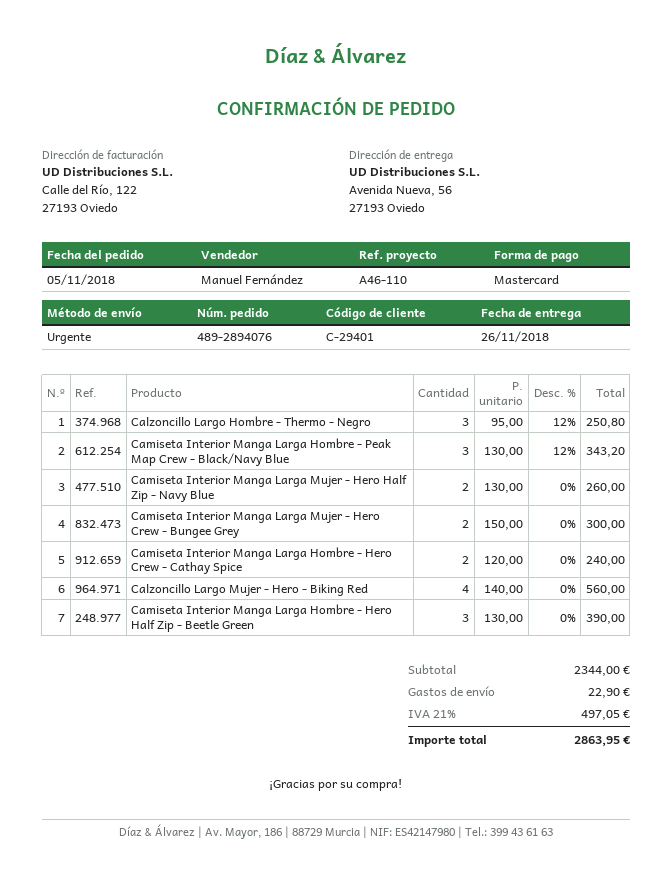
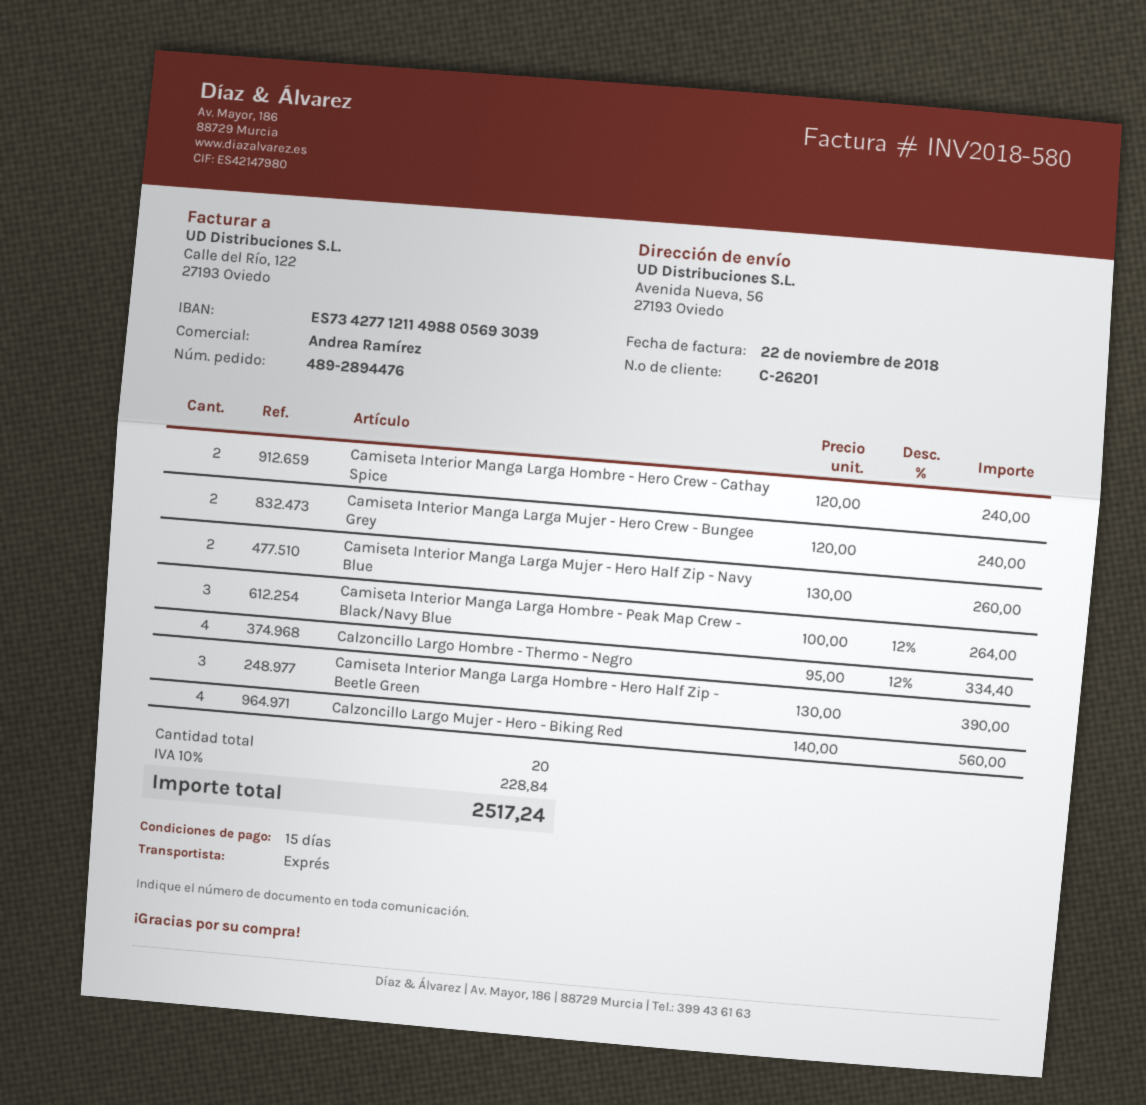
order number: 489-2894076 -> 489-2894476
customer number: C-29401 -> C-26201
sales rep: Manuel Fernández -> Andrea Ramírez
Calzoncillo Largo Hombre - Thermo - Negro: 3 x 95.00 - 12% = 250.80 -> 4 x 95.00 - 12% = 334.40
Camiseta Interior Manga Larga Hombre - Peak Map Crew - Black/Navy Blue: 3 x 130.00 - 12% = 343.20 -> 3 x 100.00 - 12% = 264.00
Camiseta Interior Manga Larga Mujer - Hero Crew - Bungee Grey: 2 x 150.00 = 300.00 -> 2 x 120.00 = 240.00
shipping: 22.90 -> none
tax: 21% = 497.05 -> 10% = 228.84
total: 2863.95 -> 2517.24

